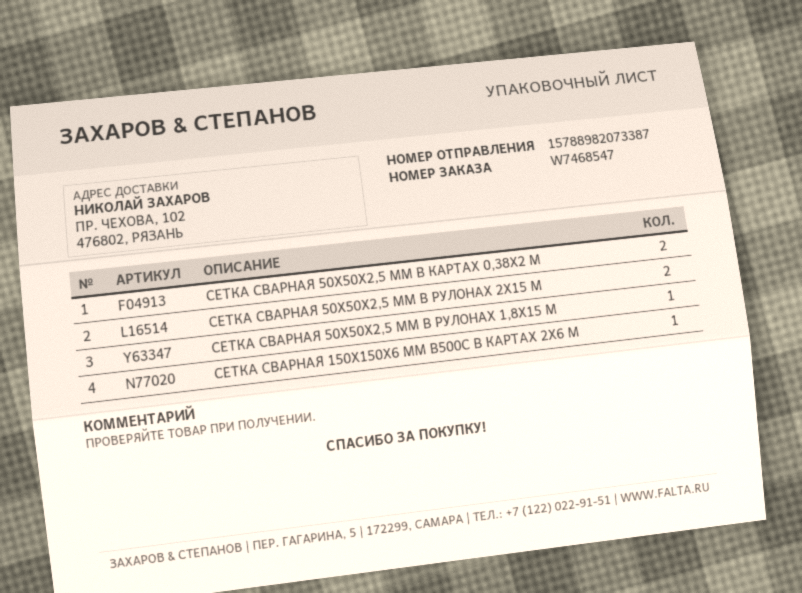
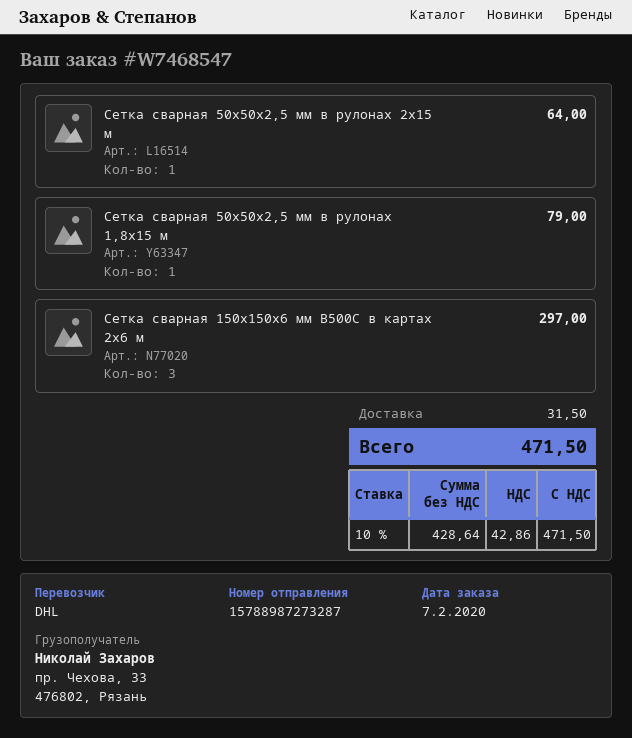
tracking number: 15788982073387 -> 15788987273287
ship to: ПР. ЧЕХОВА, 102, 476802, РЯЗАНЬ -> пр. Чехова, 33, 476802, Рязань
СЕТКА СВАРНАЯ 50Х50Х2,5 ММ В КАРТАХ 0,38Х2 М: 2 -> none
СЕТКА СВАРНАЯ 50Х50Х2,5 ММ В РУЛОНАХ 2Х15 М: 2 -> 1
СЕТКА СВАРНАЯ 150Х150Х6 ММ В500С В КАРТАХ 2Х6 М: 1 -> 3

